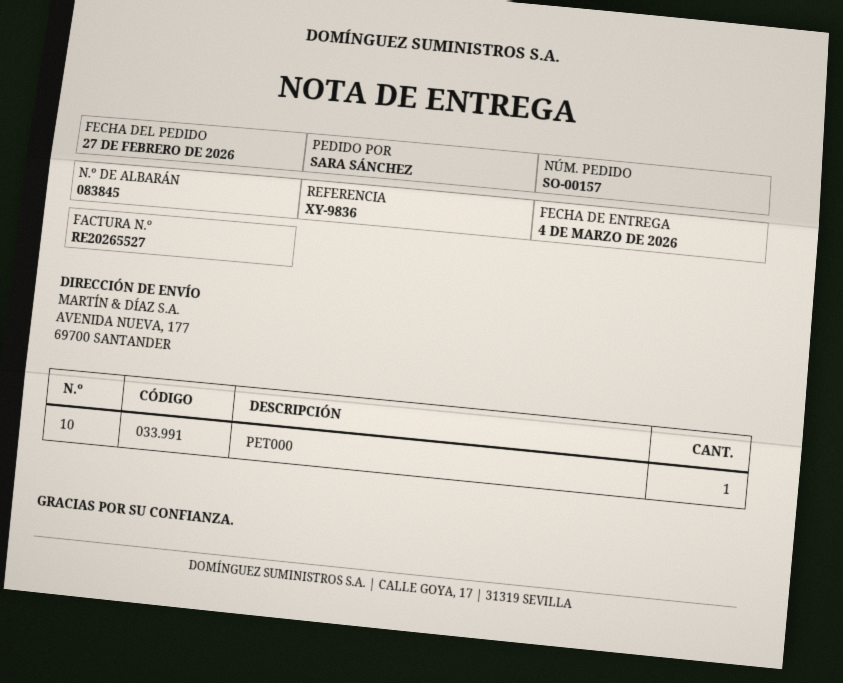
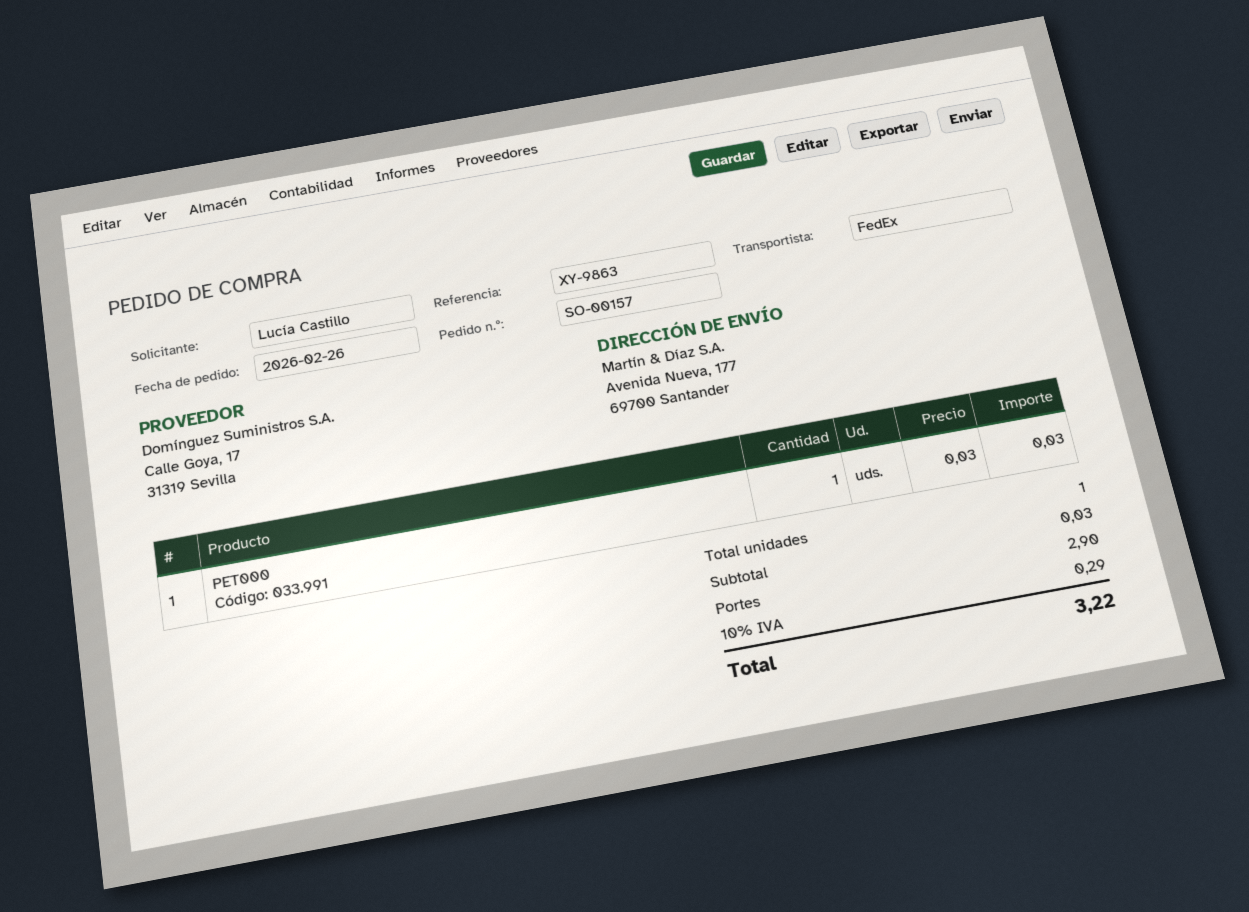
order date: 2026-02-27 -> 2026-02-26
reference: XY-9836 -> XY-9863
ordered by: SARA SÁNCHEZ -> Lucía Castillo

